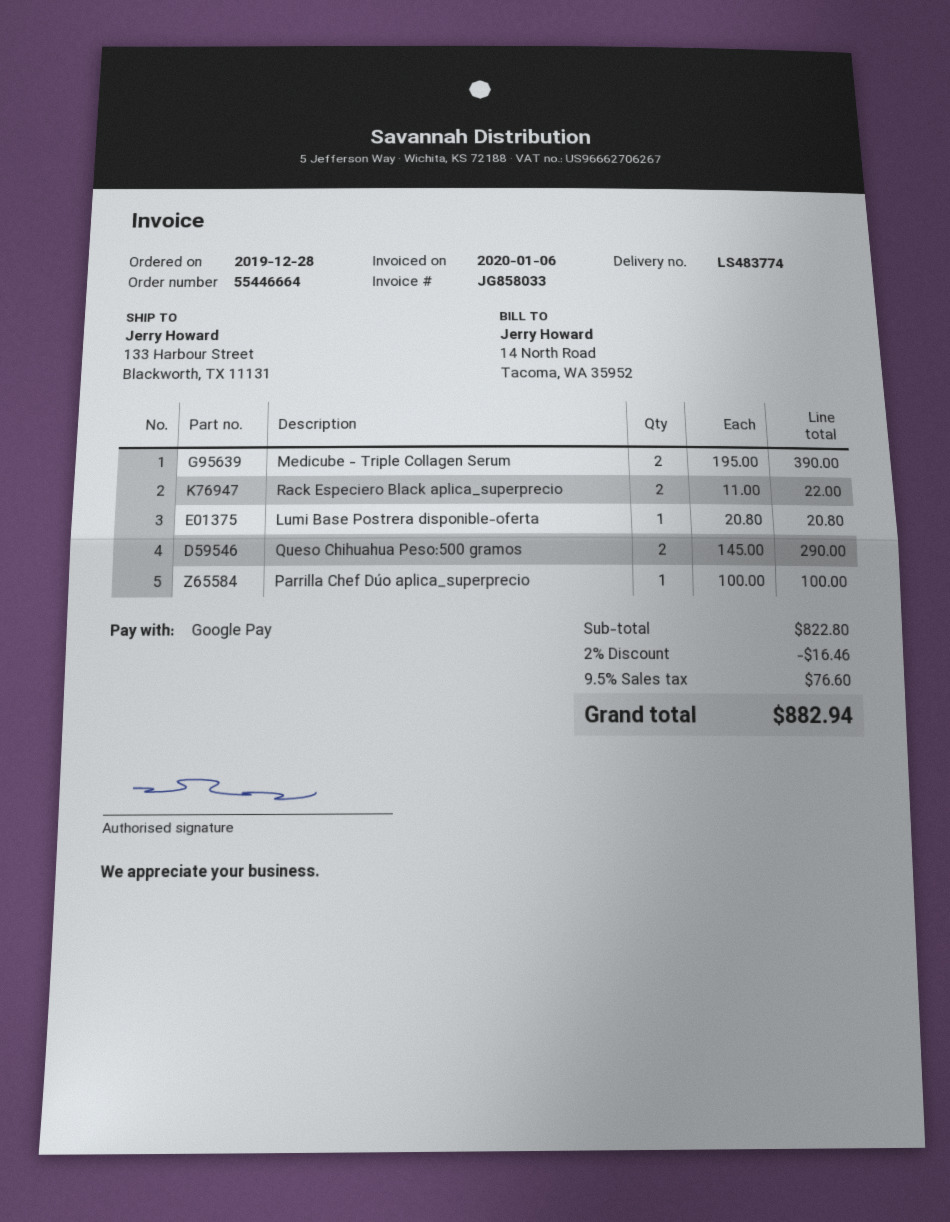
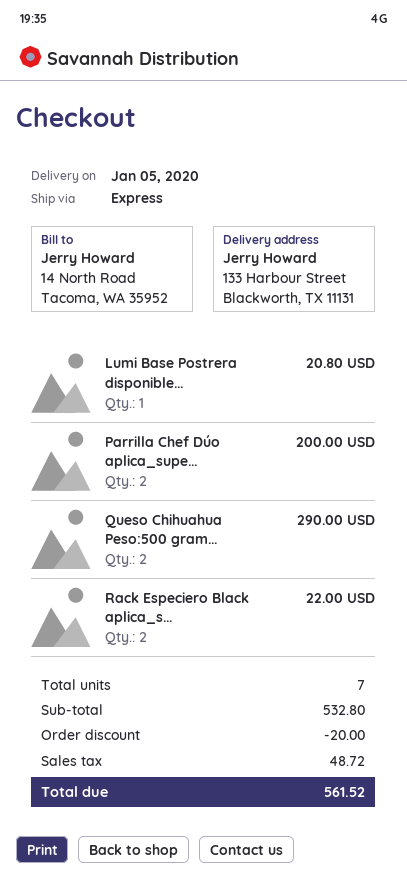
Medicube - Triple Collagen Serum: 2 for 390.00 -> none
Parrilla Chef Dúo aplica_superprecio: 1 for 100.00 -> 2 for 200.00
subtotal: 822.80 -> 532.80
discount: 16.46 -> 20.00
tax: 76.60 -> 48.72
total: 882.94 -> 561.52

